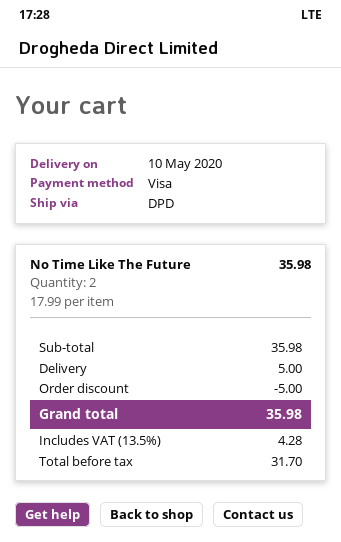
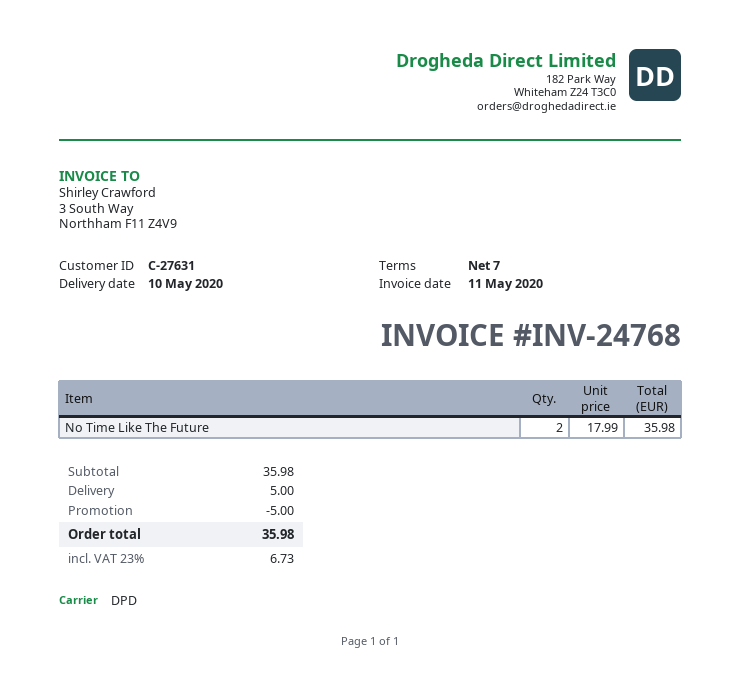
tax: 13.5% = 4.28 -> 23% = 6.73

